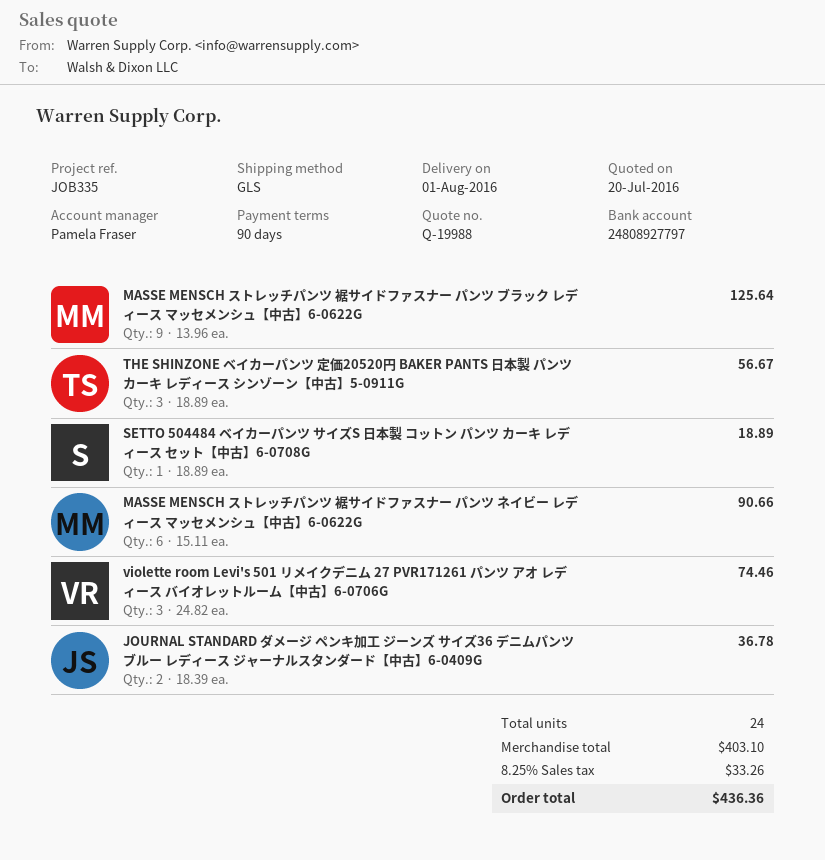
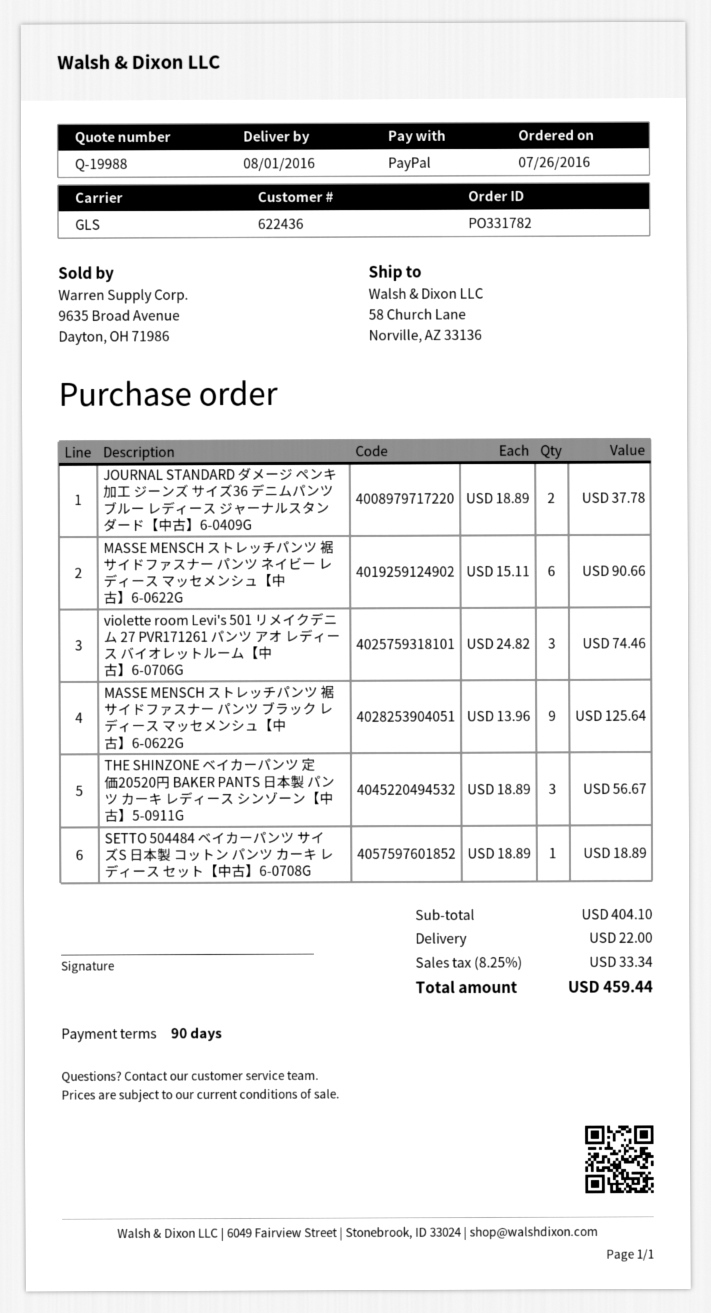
JOURNAL STANDARD ダメージ ペンキ加工 ジーンズ サイズ36 デニムパンツ ブルー レディース ジャーナルスタンダード【中古】6-0409G: 2 x 18.39 = 36.78 -> 2 x 18.89 = 37.78
subtotal: 403.10 -> 404.10
shipping: none -> 22.00
tax: 8.25% = 33.26 -> 8.25% = 33.34
total: 436.36 -> 459.44

